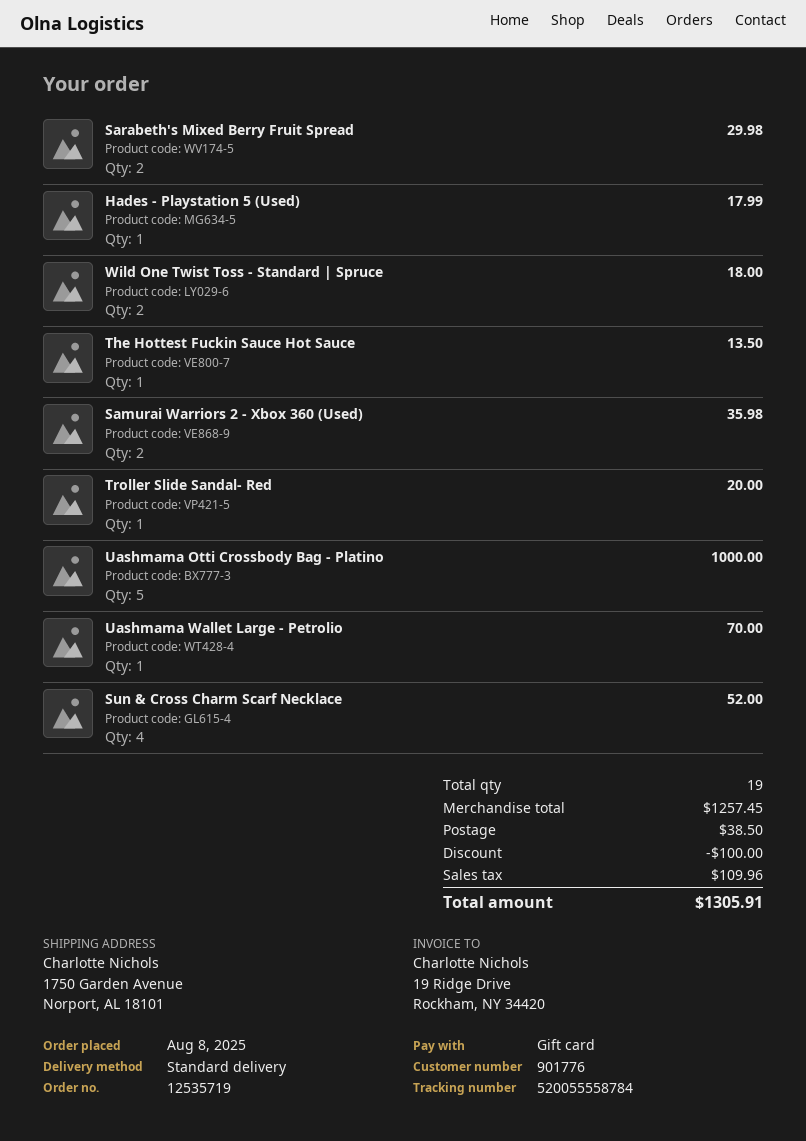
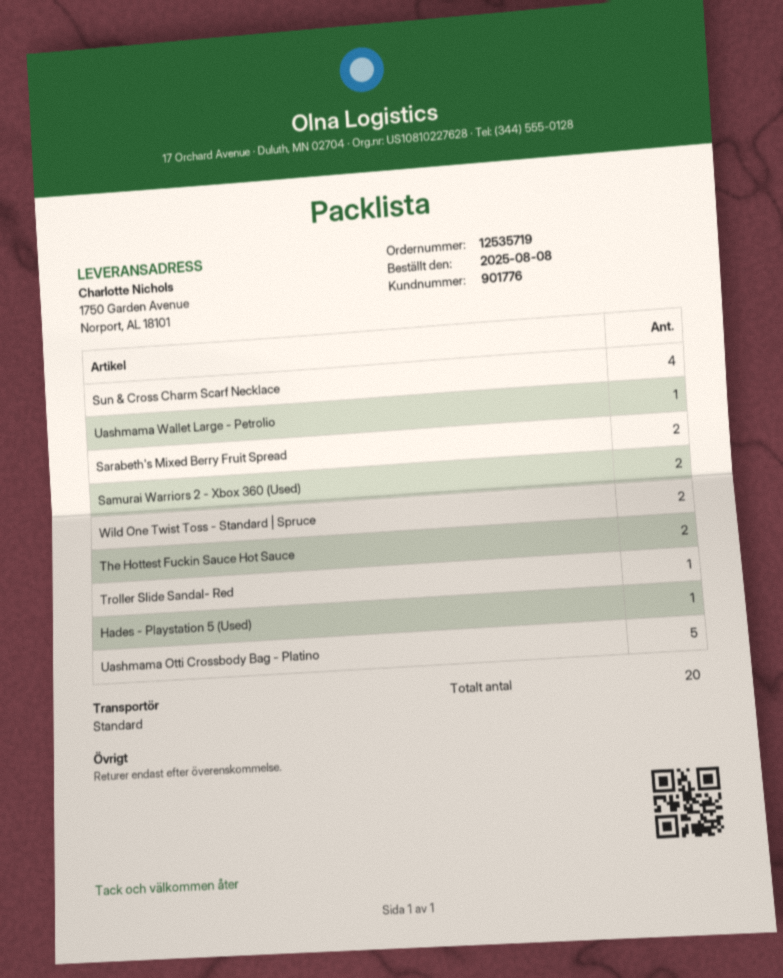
The Hottest Fuckin Sauce Hot Sauce: 1 -> 2
total quantity: 19 -> 20

